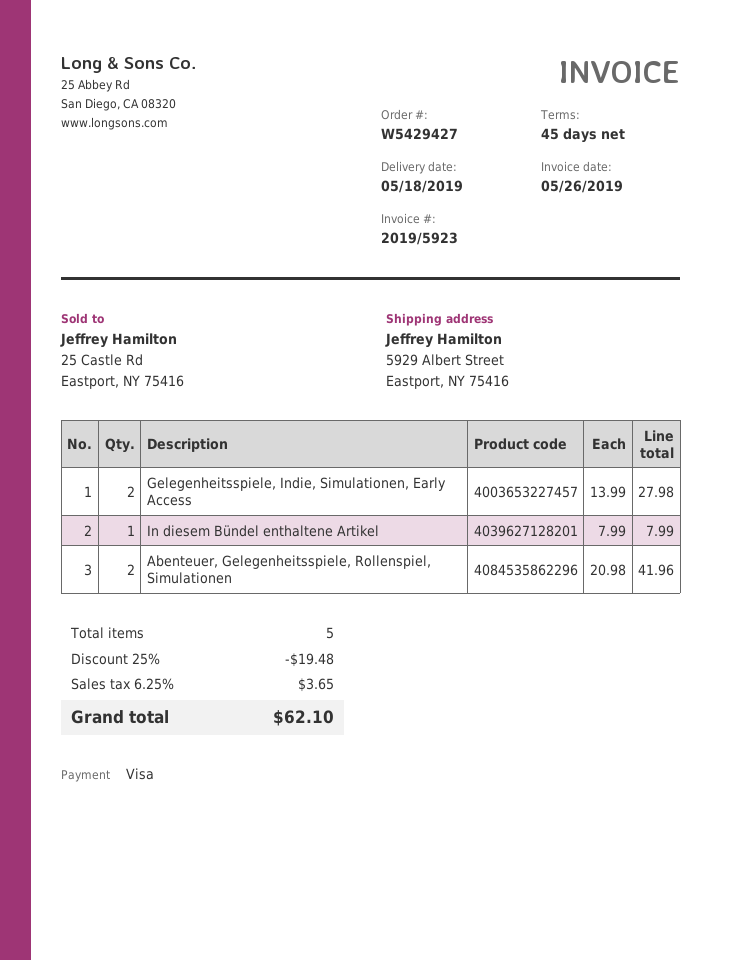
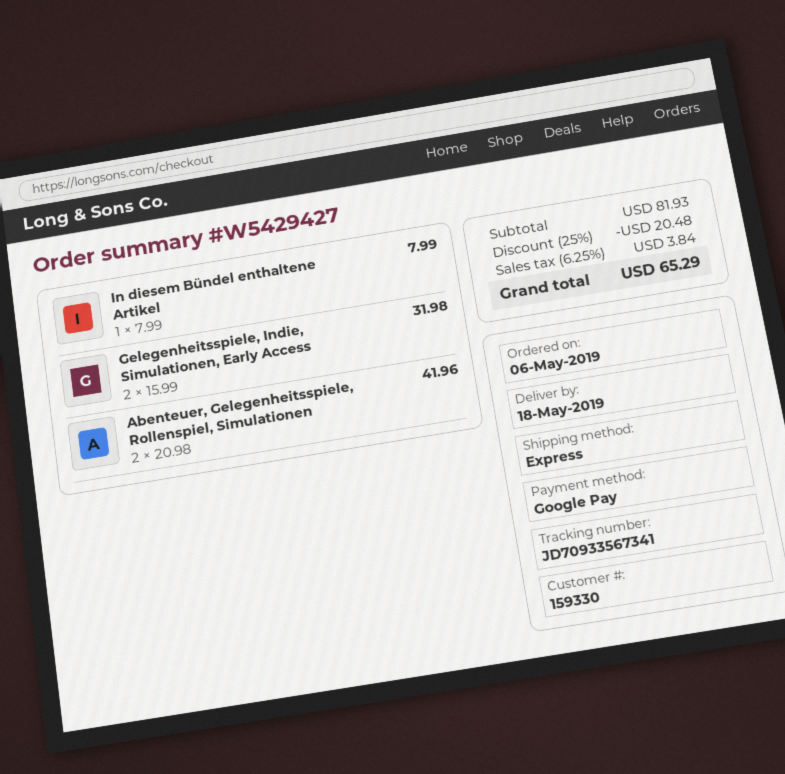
payment method: Visa -> Google Pay
Gelegenheitsspiele, Indie, Simulationen, Early Access: 2 x 13.99 = 27.98 -> 2 x 15.99 = 31.98
discount: 25% = 19.48 -> 25% = 20.48
tax: 6.25% = 3.65 -> 6.25% = 3.84
total: 62.10 -> 65.29

